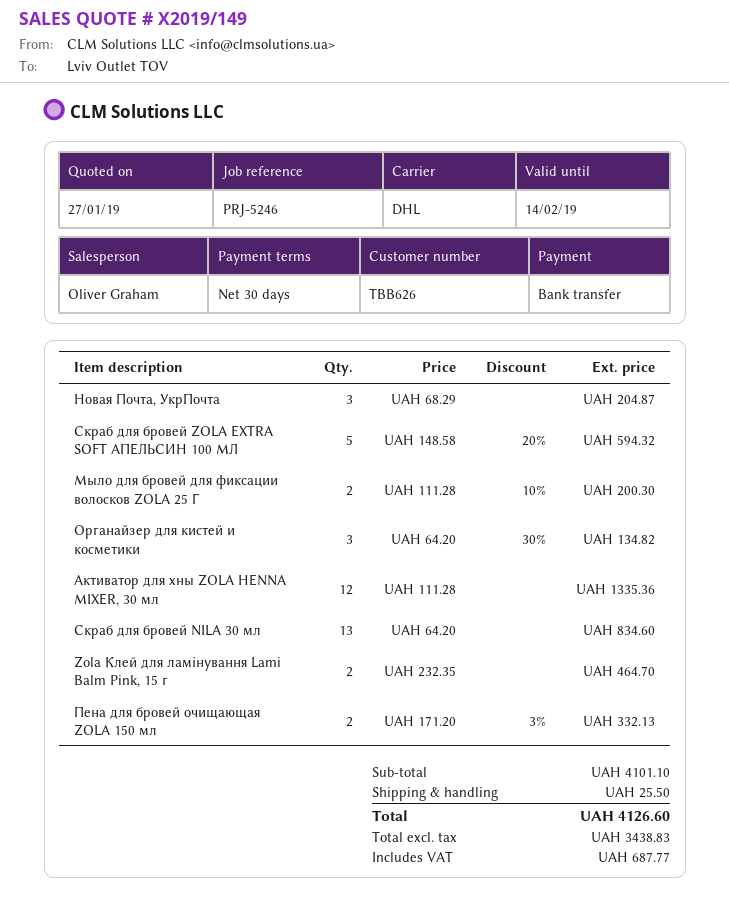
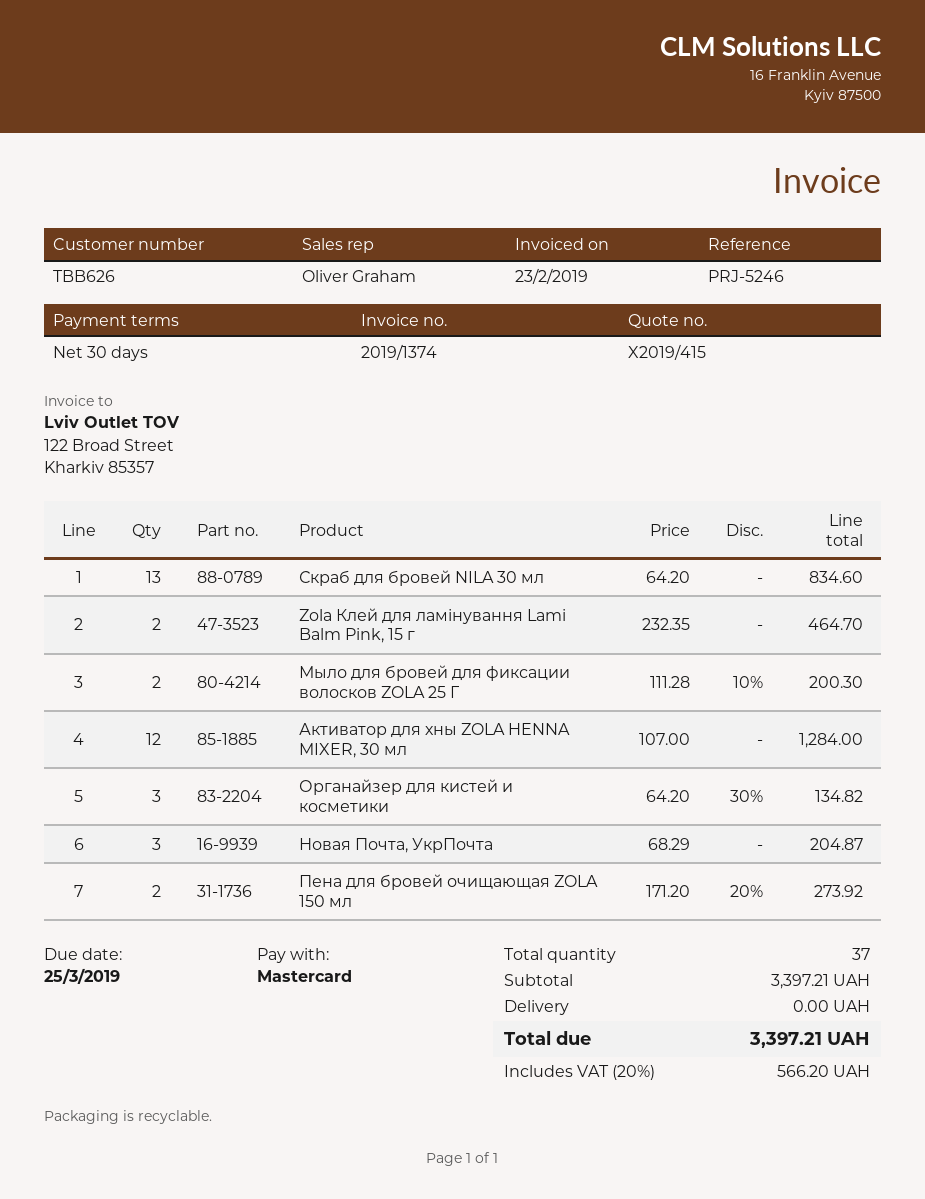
quote number: X2019/149 -> X2019/415
payment method: bank transfer -> Mastercard
Скраб для бровей ZOLA EXTRA SOFT АПЕЛЬСИН 100 МЛ: 5 x 148.58 - 20% = 594.32 -> none
Активатор для хны ZOLA HENNA MIXER, 30 мл: 12 x 111.28 = 1335.36 -> 12 x 107.00 = 1284.00
Пена для бровей очищающая ZOLA 150 мл: 2 x 171.20 - 3% = 332.13 -> 2 x 171.20 - 20% = 273.92
subtotal: 4101.10 -> 3397.21
shipping: 25.50 -> 0.00
tax: 687.77 -> 566.20
total: 4126.60 -> 3397.21

